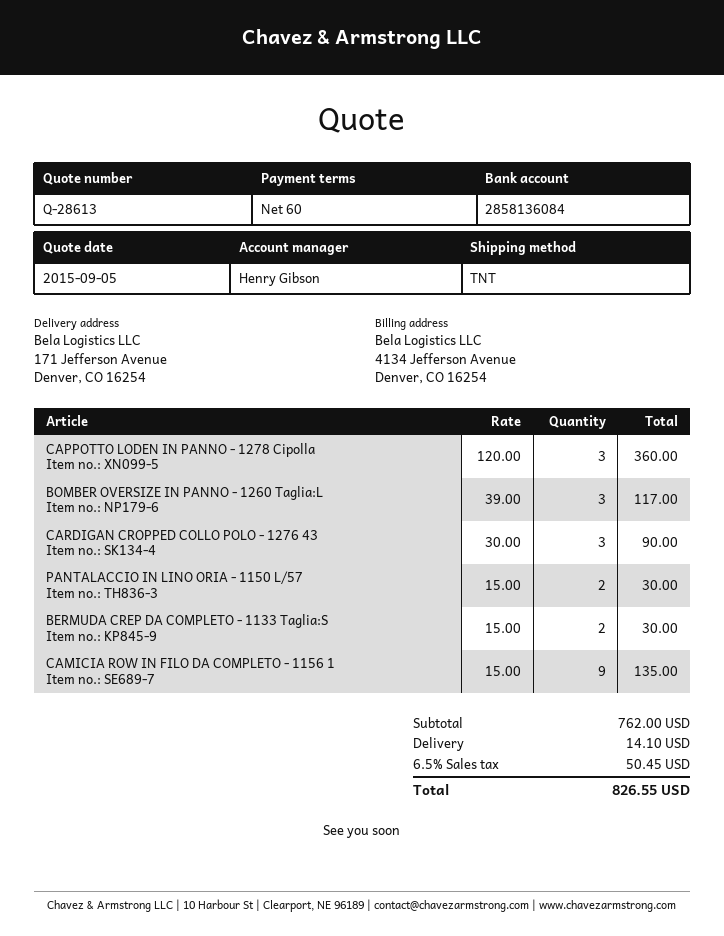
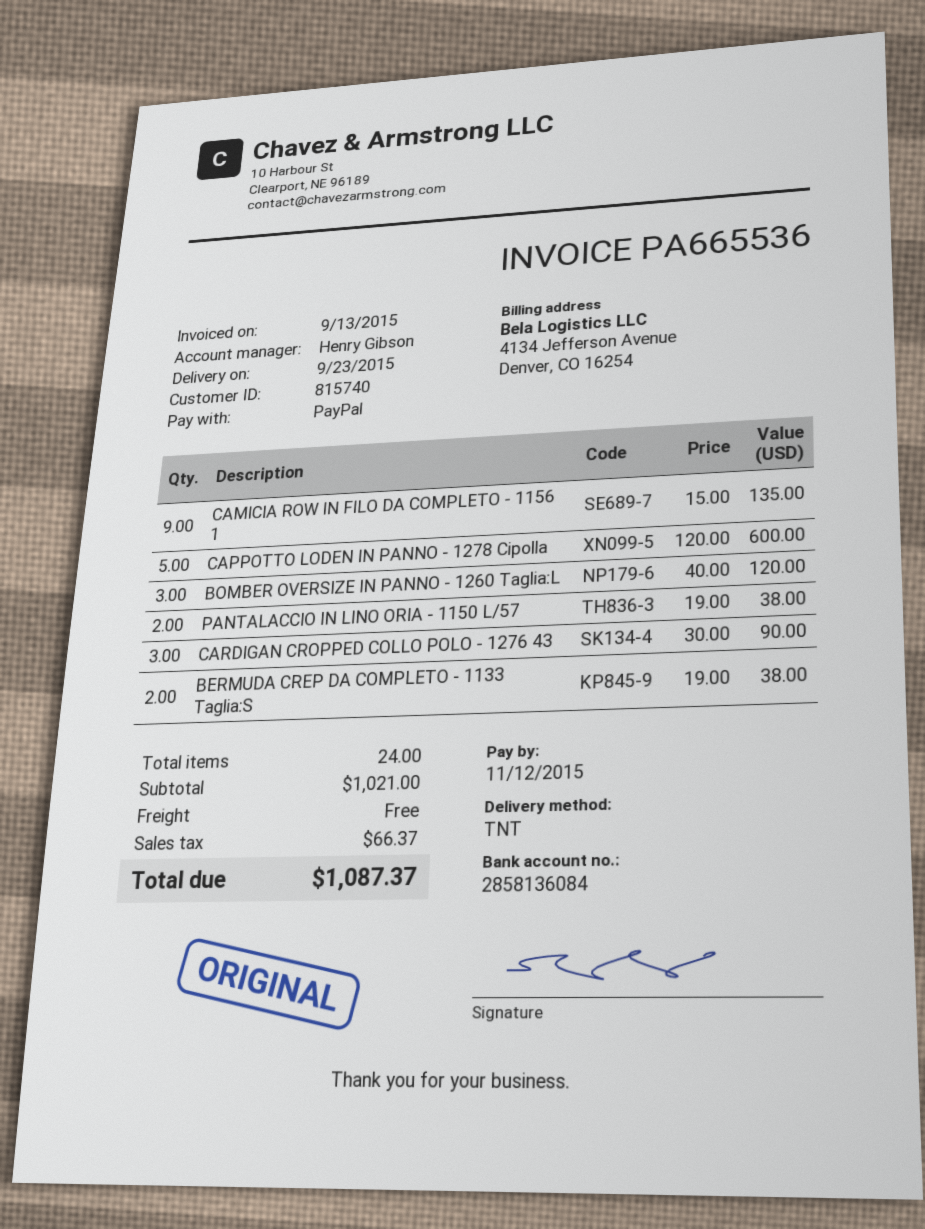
CAPPOTTO LODEN IN PANNO - 1278 Cipolla: 3 x 120.00 = 360.00 -> 5 x 120.00 = 600.00
BOMBER OVERSIZE IN PANNO - 1260 Taglia:L: 3 x 39.00 = 117.00 -> 3 x 40.00 = 120.00
PANTALACCIO IN LINO ORIA - 1150 L/57: 2 x 15.00 = 30.00 -> 2 x 19.00 = 38.00
BERMUDA CREP DA COMPLETO - 1133 Taglia:S: 2 x 15.00 = 30.00 -> 2 x 19.00 = 38.00
subtotal: 762.00 -> 1021.00
shipping: 14.10 -> 0.00
tax: 50.45 -> 66.37
total: 826.55 -> 1087.37

